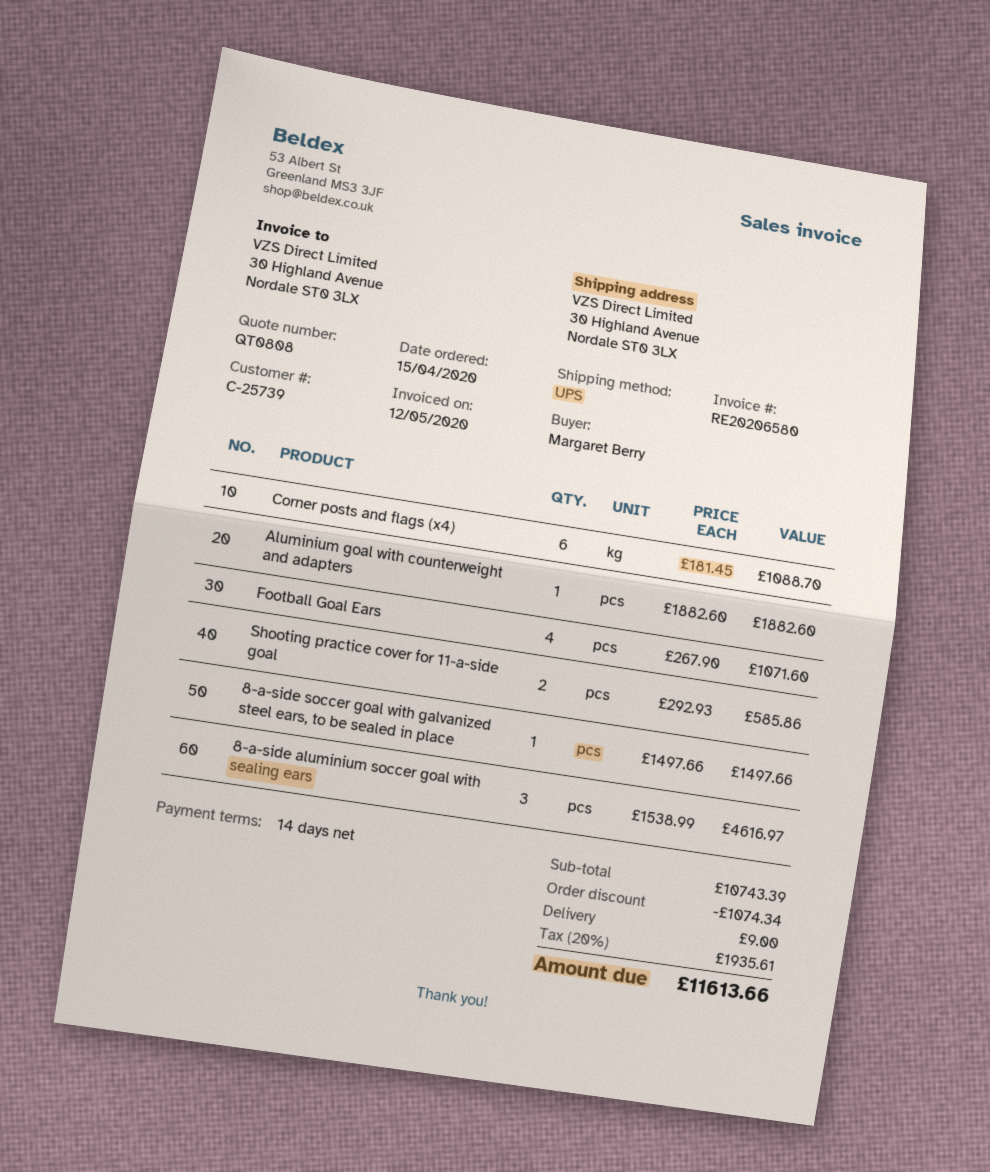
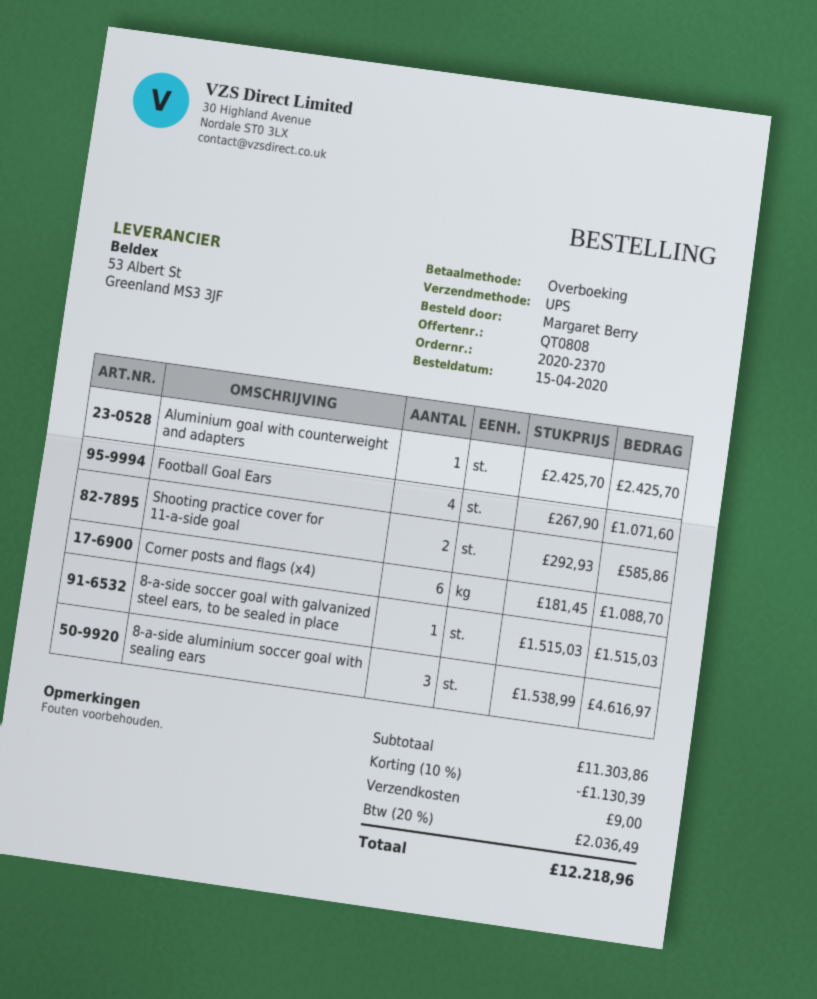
Aluminium goal with counterweight and adapters: 1 x 1882.60 = 1882.60 -> 1 x 2425.70 = 2425.70
8-a-side soccer goal with galvanized steel ears, to be sealed in place: 1 x 1497.66 = 1497.66 -> 1 x 1515.03 = 1515.03
subtotal: 10743.39 -> 11303.86
discount: 1074.34 -> 1130.39
tax: 20% = 1935.61 -> 20% = 2036.49
total: 11613.66 -> 12218.96

